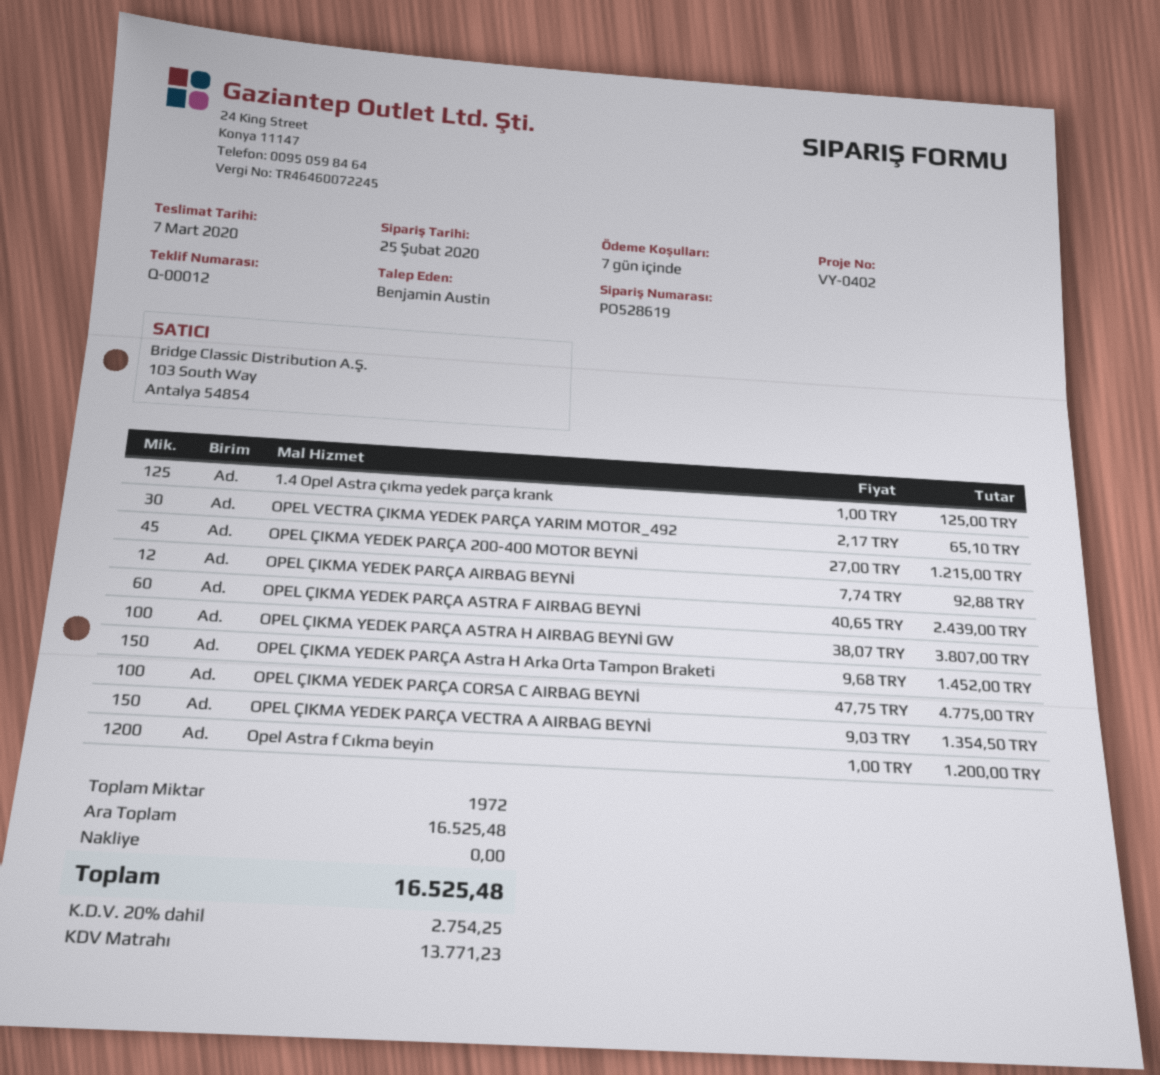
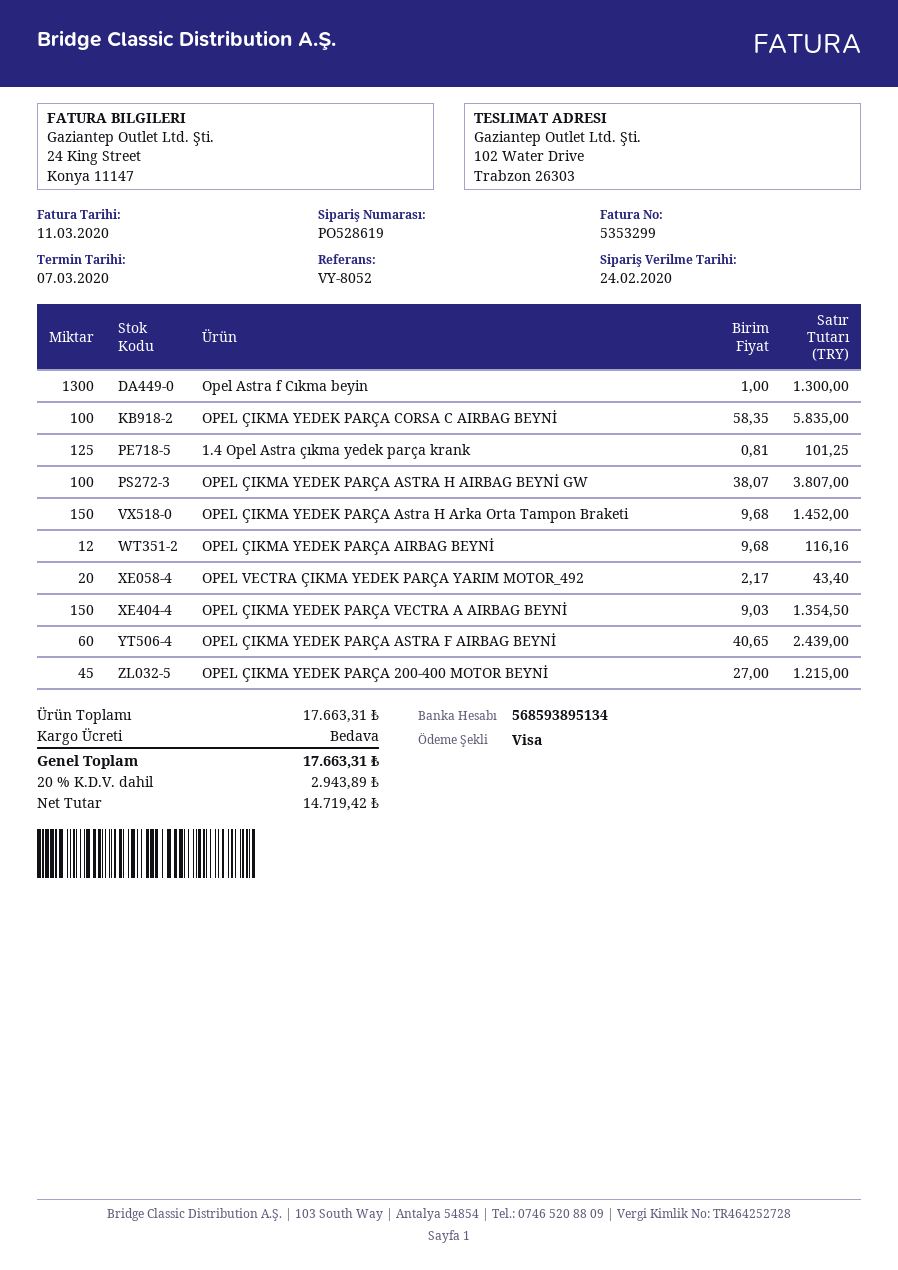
order date: 2020-02-25 -> 2020-02-24
reference: VY-0402 -> VY-8052
1.4 Opel Astra çıkma yedek parça krank: 125 x 1.00 = 125.00 -> 125 x 0.81 = 101.25
OPEL VECTRA ÇIKMA YEDEK PARÇA YARIM MOTOR_492: 30 x 2.17 = 65.10 -> 20 x 2.17 = 43.40
OPEL ÇIKMA YEDEK PARÇA AIRBAG BEYNİ: 12 x 7.74 = 92.88 -> 12 x 9.68 = 116.16
OPEL ÇIKMA YEDEK PARÇA CORSA C AIRBAG BEYNİ: 100 x 47.75 = 4775.00 -> 100 x 58.35 = 5835.00
Opel Astra f Cıkma beyin: 1200 x 1.00 = 1200.00 -> 1300 x 1.00 = 1300.00
subtotal: 16525.48 -> 17663.31
net: 13771.23 -> 14719.42
tax: 20% = 2754.25 -> 20% = 2943.89
total: 16525.48 -> 17663.31

